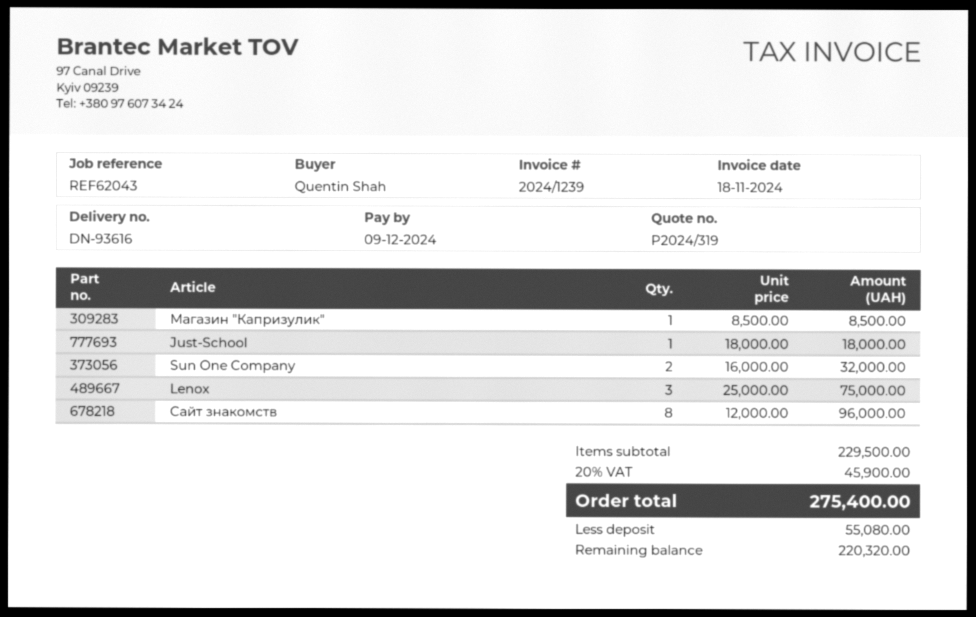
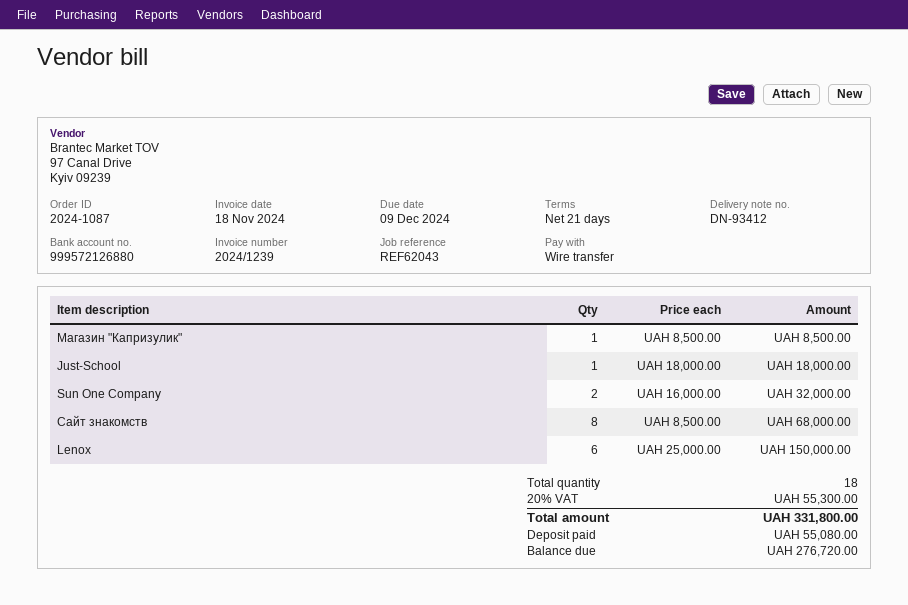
delivery note number: DN-93616 -> DN-93412
Lenox: 3 x 25000.00 = 75000.00 -> 6 x 25000.00 = 150000.00
Сайт знакомств: 8 x 12000.00 = 96000.00 -> 8 x 8500.00 = 68000.00
tax: 20% = 45900.00 -> 20% = 55300.00
total: 275400.00 -> 331800.00
balance: 220320.00 -> 276720.00

